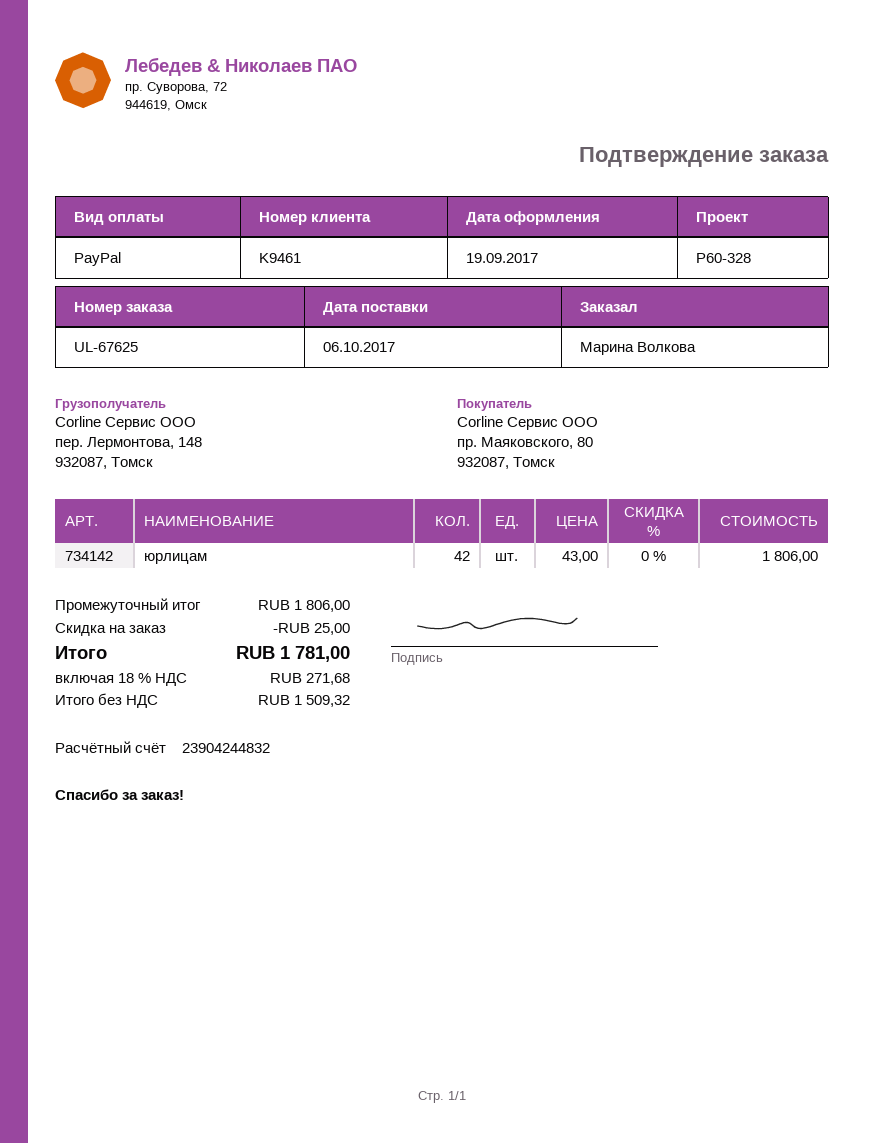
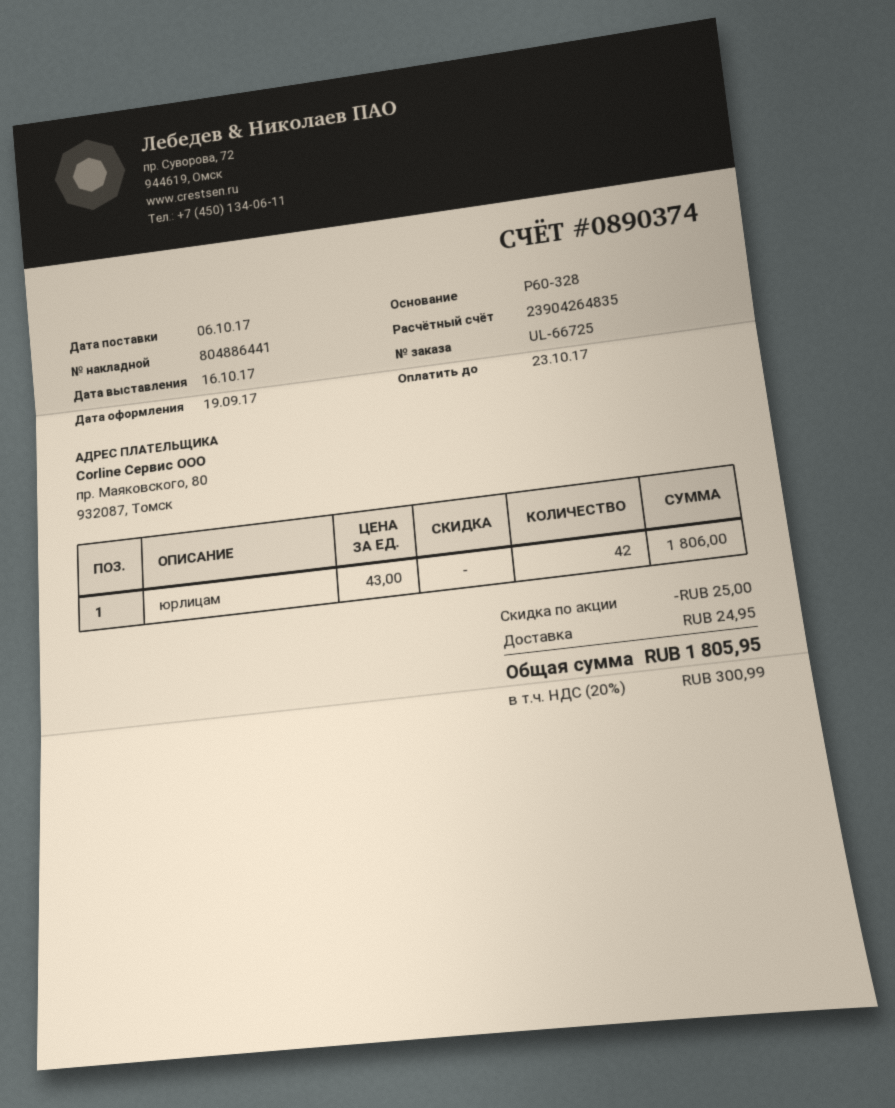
order number: UL-67625 -> UL-66725
bank account: 23904244832 -> 23904264835
shipping: none -> 24.95
tax: 18% = 271.68 -> 20% = 300.99
total: 1781.00 -> 1805.95

